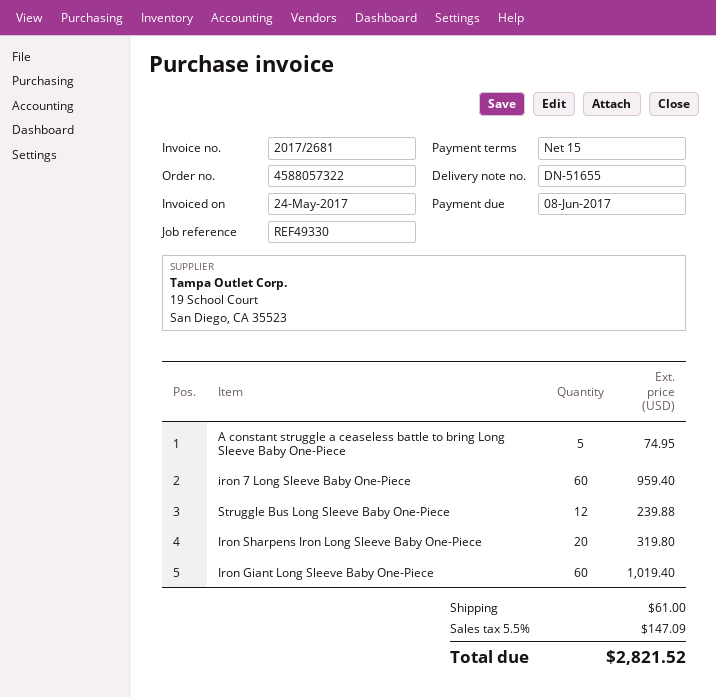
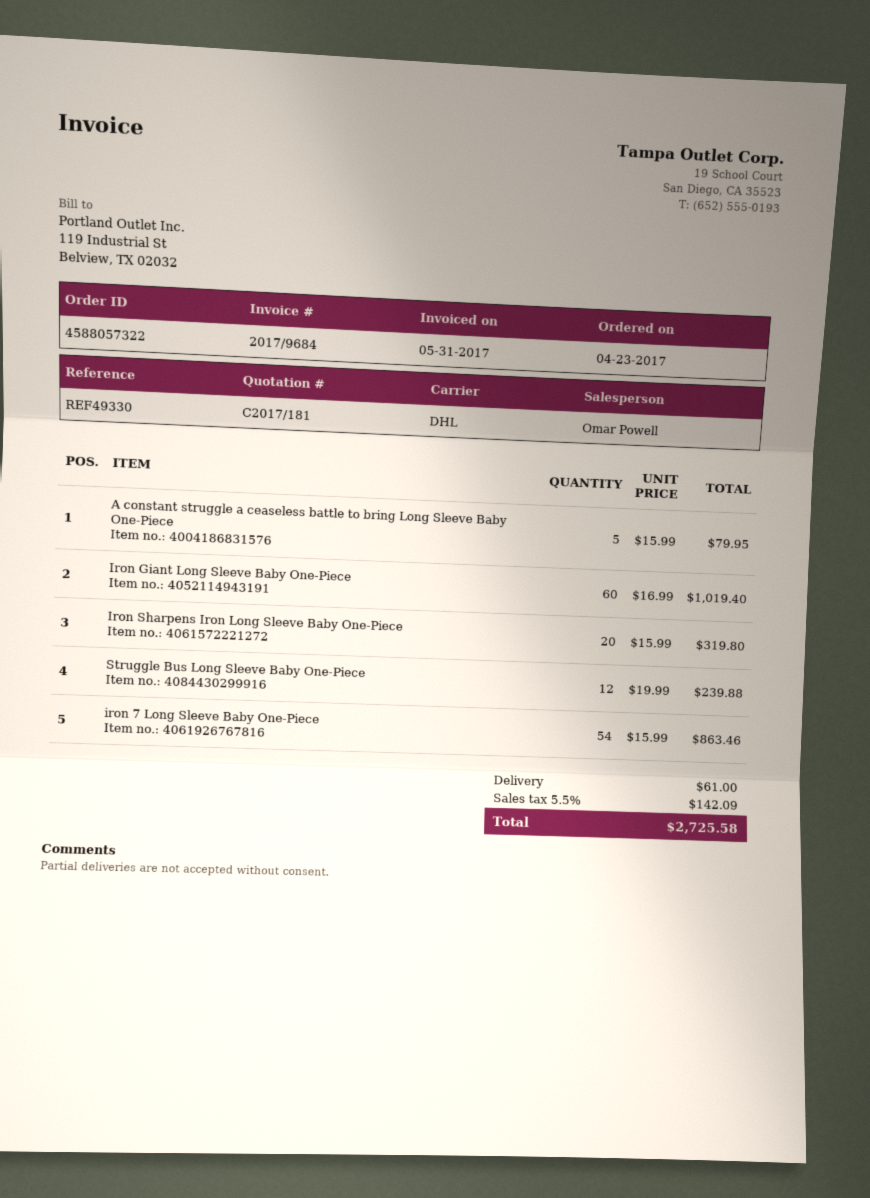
invoice number: 2017/2681 -> 2017/9684
invoice date: 2017-05-24 -> 2017-05-31
A constant struggle a ceaseless battle to bring Long Sleeve Baby One-Piece: 5 for 74.95 -> 5 for 79.95
iron 7 Long Sleeve Baby One-Piece: 60 for 959.40 -> 54 for 863.46
tax: 5.5% = 147.09 -> 5.5% = 142.09
total: 2821.52 -> 2725.58

